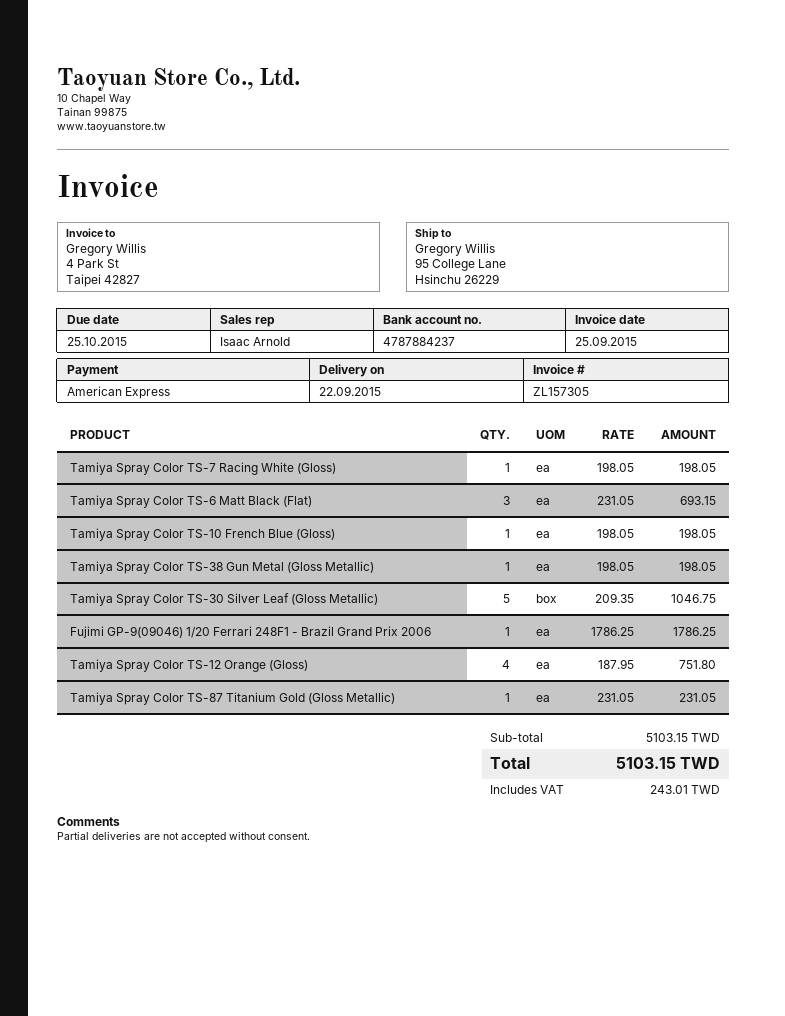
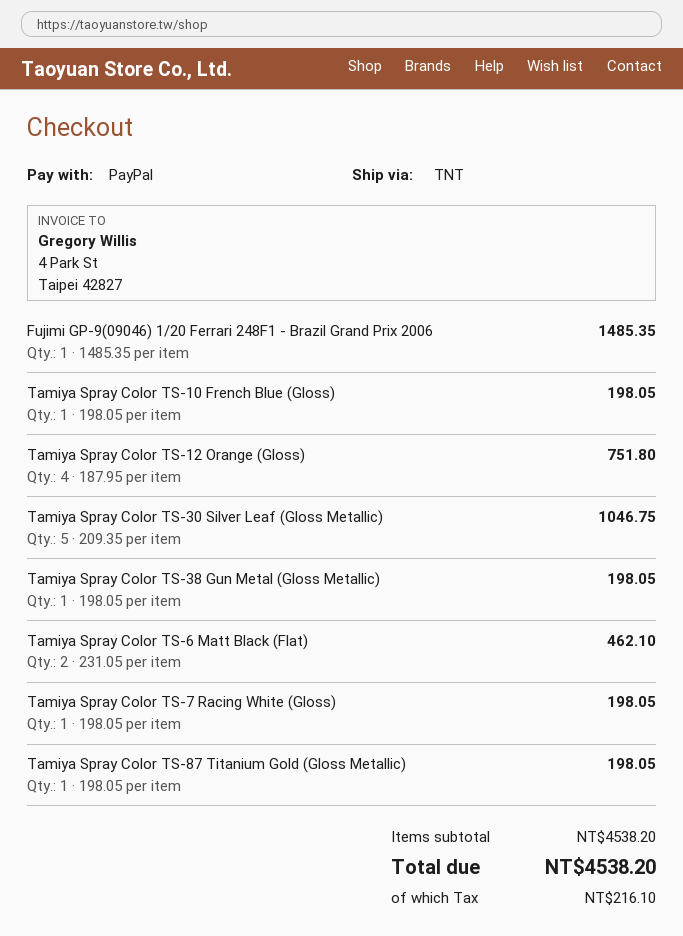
payment method: American Express -> PayPal
Tamiya Spray Color TS-6 Matt Black (Flat): 3 x 231.05 = 693.15 -> 2 x 231.05 = 462.10
Fujimi GP-9(09046) 1/20 Ferrari 248F1 - Brazil Grand Prix 2006: 1 x 1786.25 = 1786.25 -> 1 x 1485.35 = 1485.35
Tamiya Spray Color TS-87 Titanium Gold (Gloss Metallic): 1 x 231.05 = 231.05 -> 1 x 198.05 = 198.05
subtotal: 5103.15 -> 4538.20
tax: 243.01 -> 216.10
total: 5103.15 -> 4538.20

